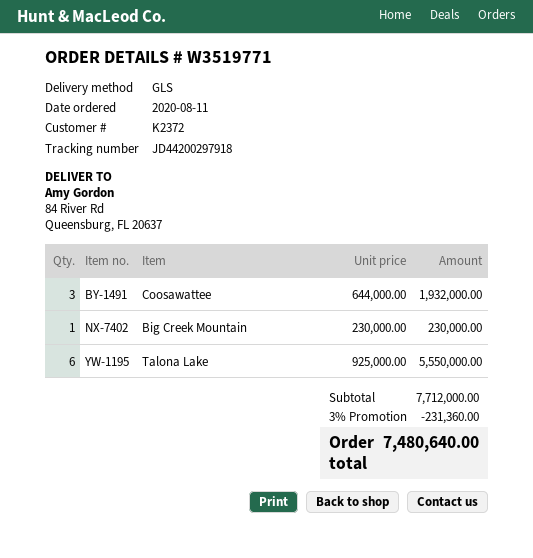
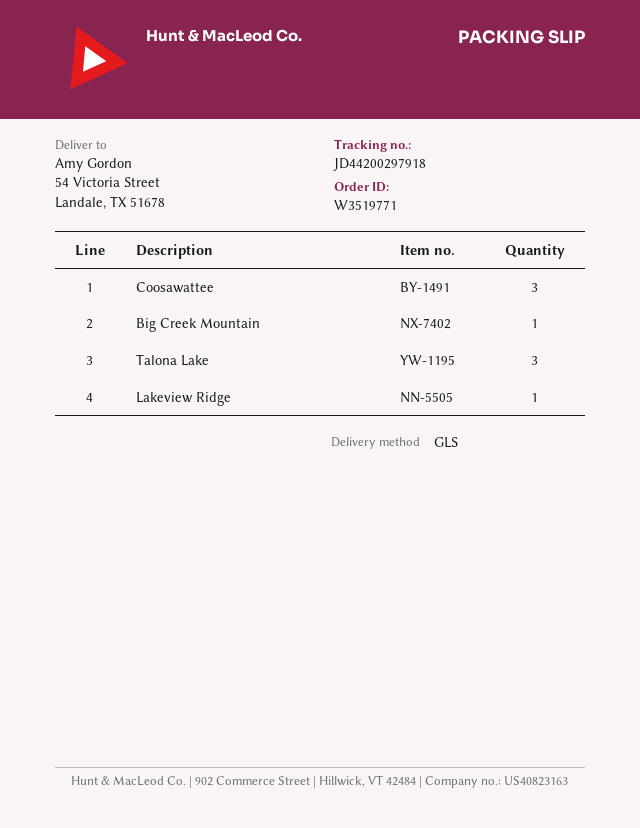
ship to: 84 River Rd, Queensburg, FL 20637 -> 54 Victoria Street, Landale, TX 51678
Talona Lake: 6 -> 3
Lakeview Ridge: none -> 1

